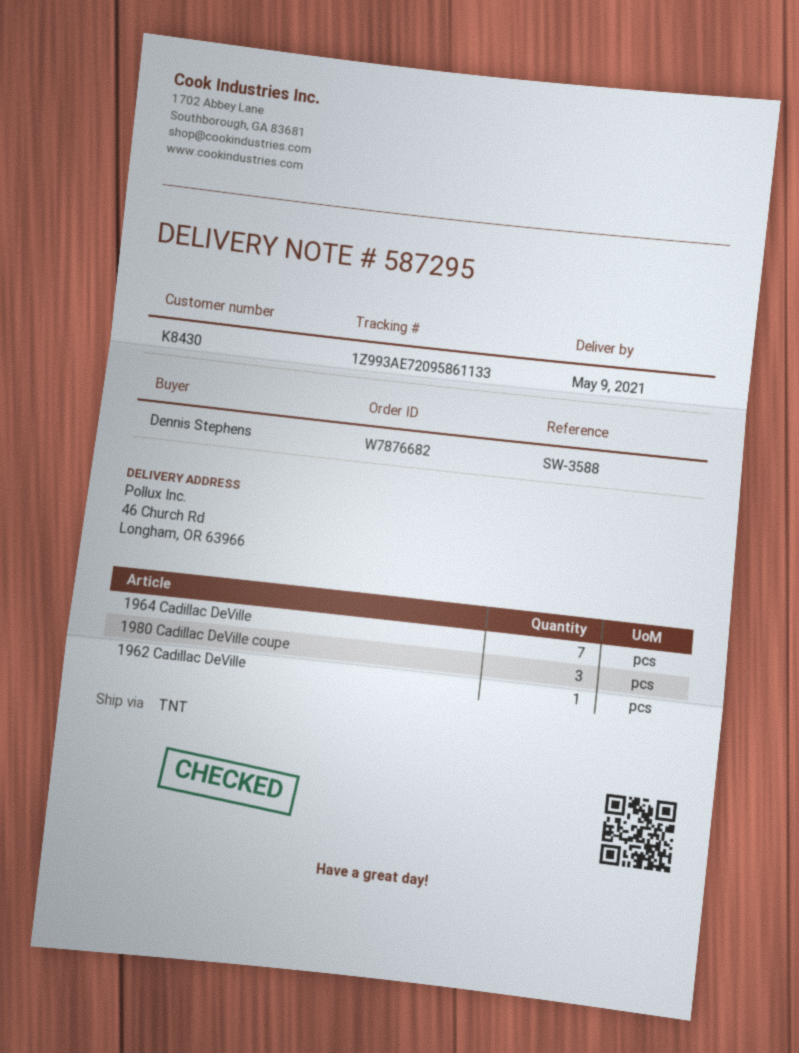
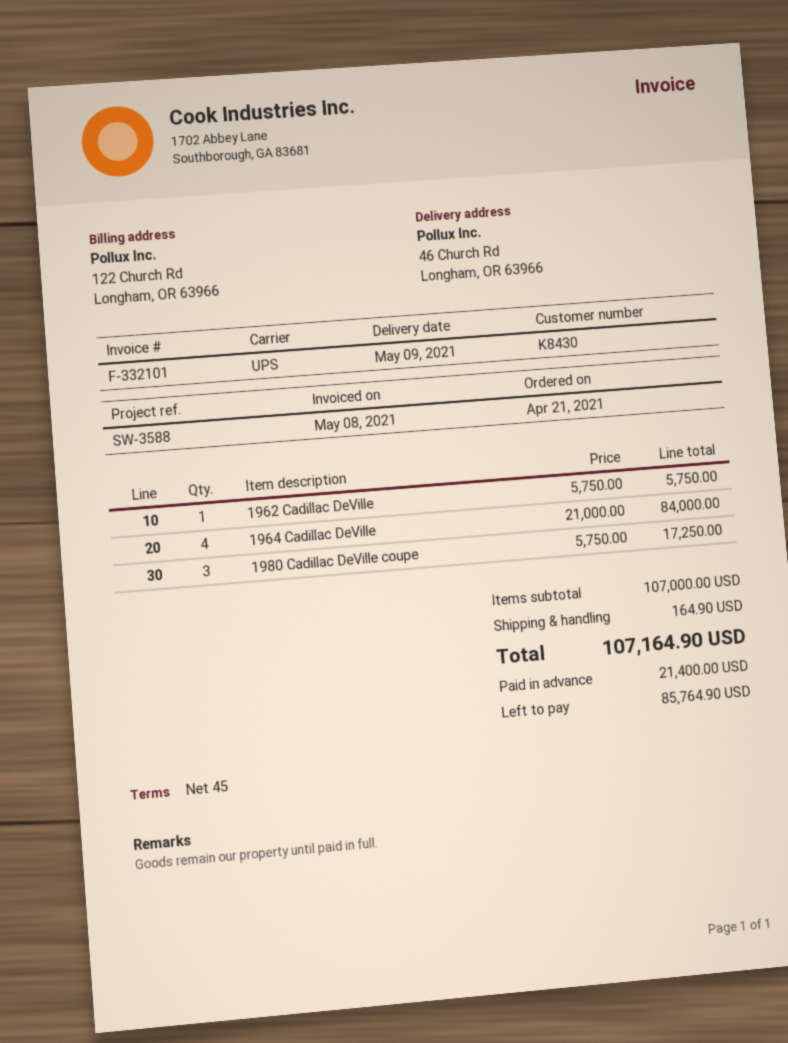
shipping method: TNT -> UPS
1964 Cadillac DeVille: 7 -> 4

